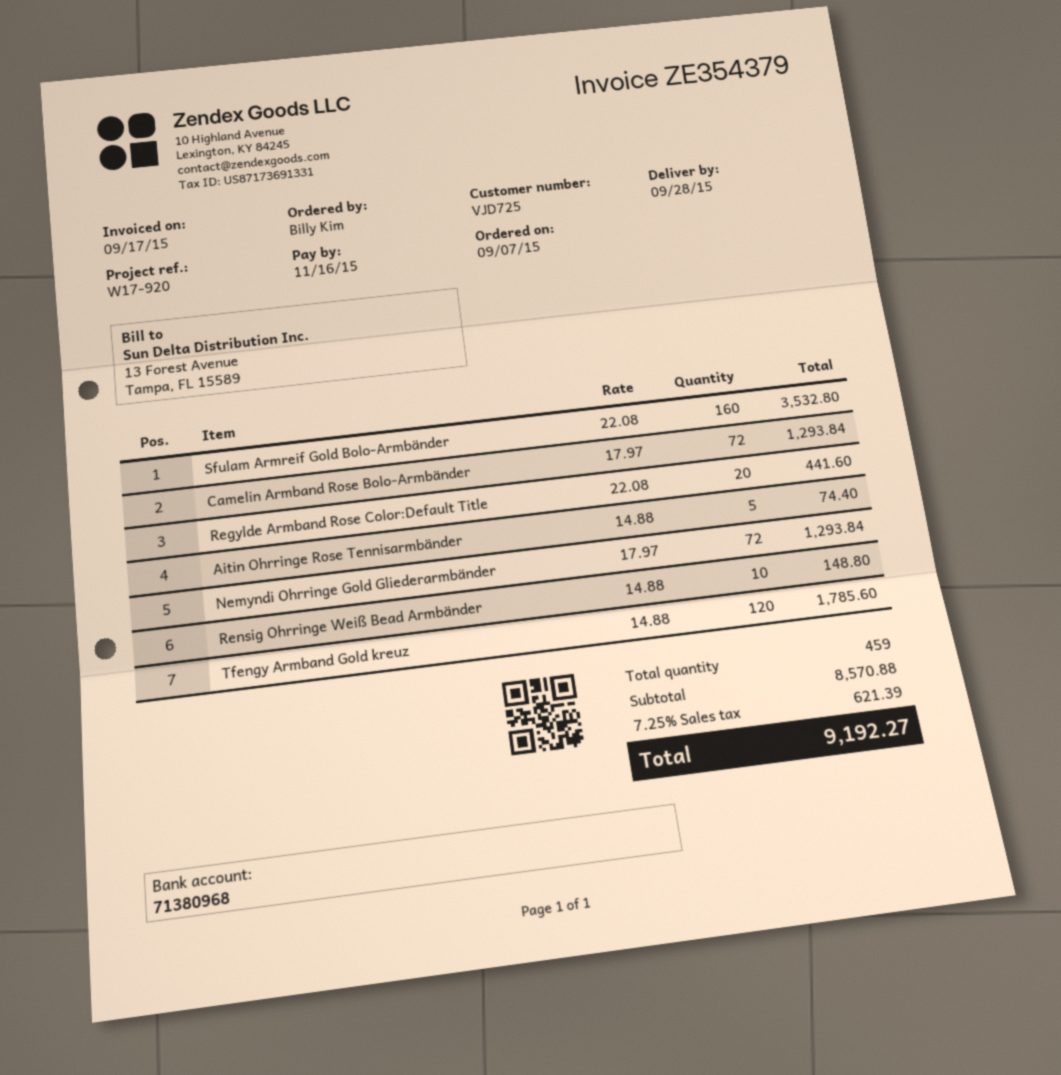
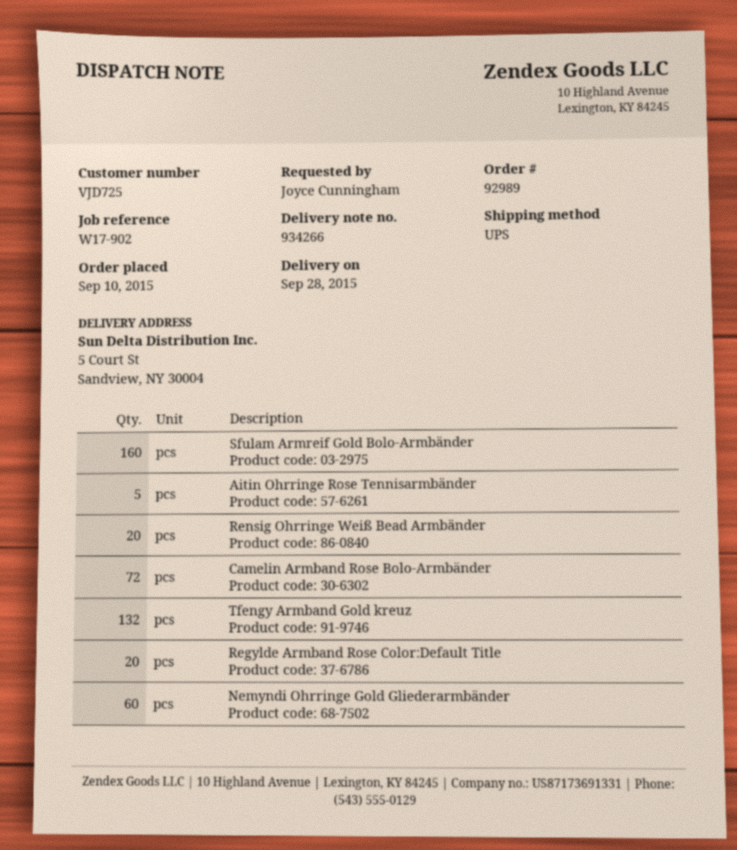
order date: 2015-09-07 -> 2015-09-10
reference: W17-920 -> W17-902
ordered by: Billy Kim -> Joyce Cunningham
Nemyndi Ohrringe Gold Gliederarmbänder: 72 -> 60
Rensig Ohrringe Weiß Bead Armbänder: 10 -> 20
Tfengy Armband Gold kreuz: 120 -> 132

